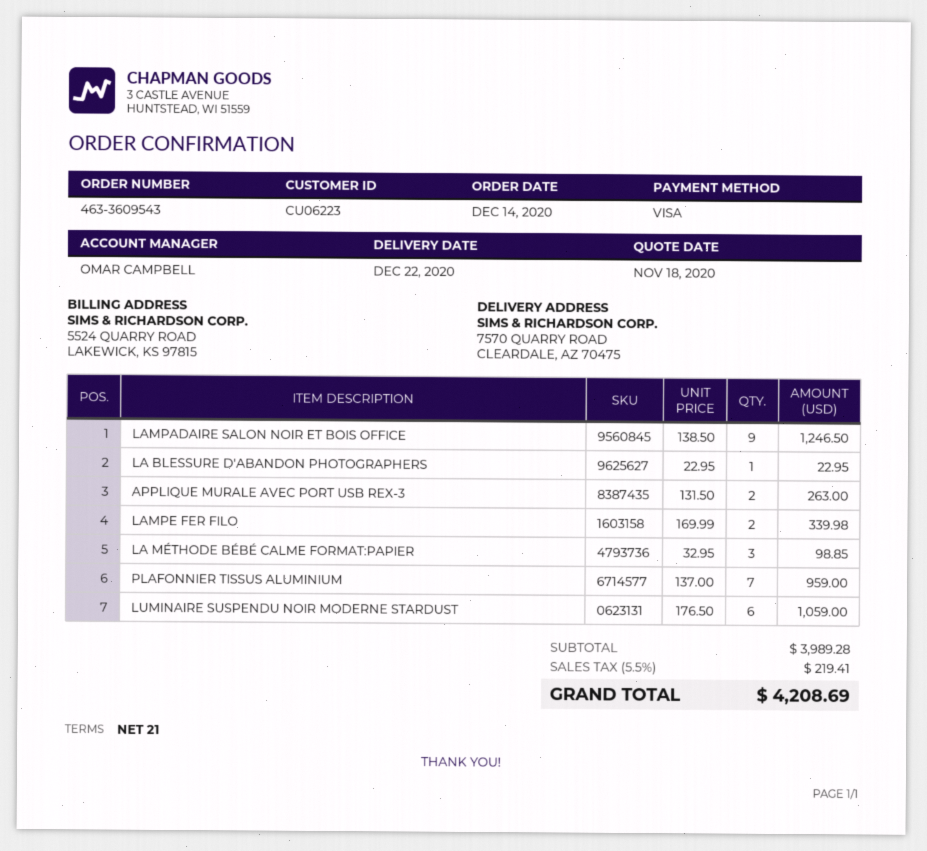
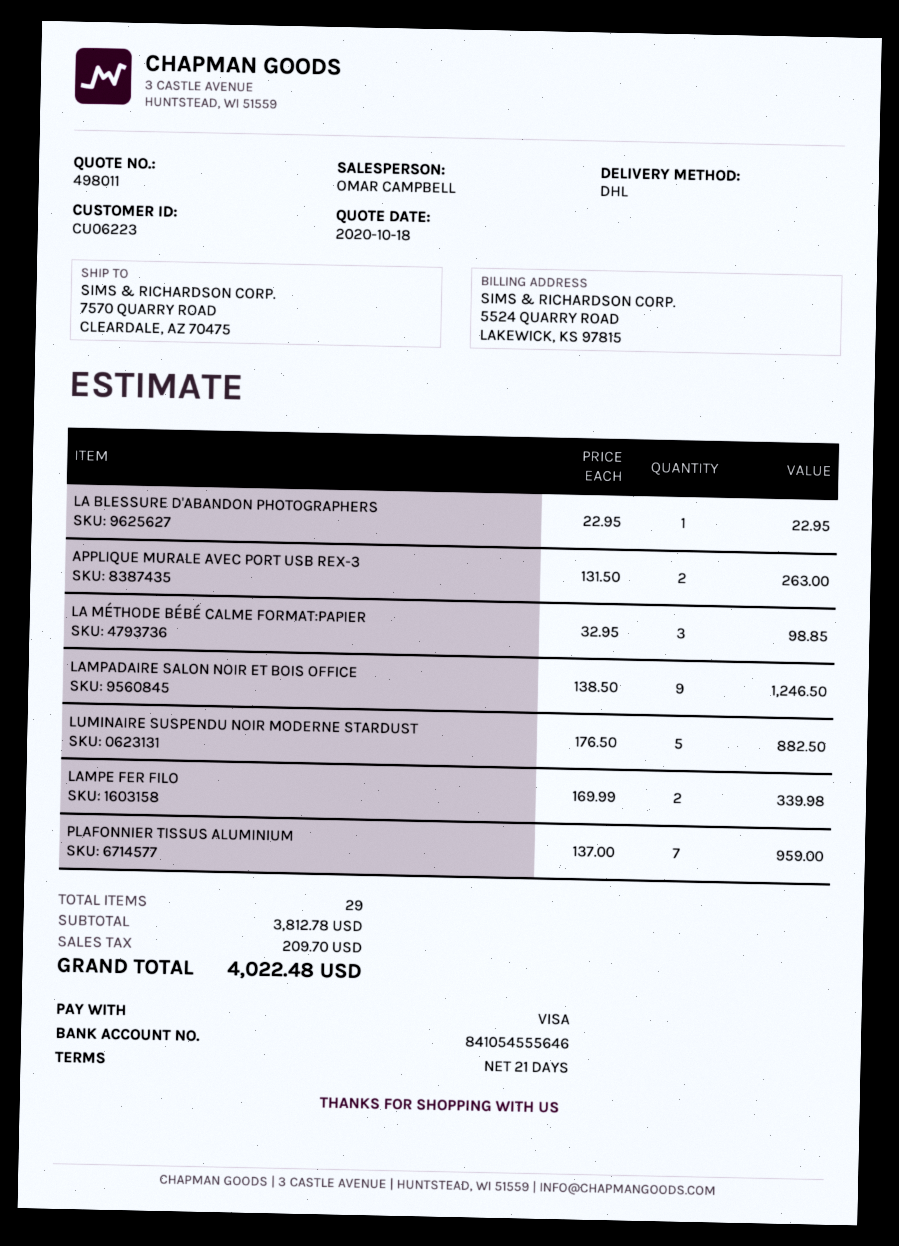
quote date: 2020-11-18 -> 2020-10-18
LUMINAIRE SUSPENDU NOIR MODERNE STARDUST: 6 x 176.50 = 1059.00 -> 5 x 176.50 = 882.50
subtotal: 3989.28 -> 3812.78
tax: 219.41 -> 209.70
total: 4208.69 -> 4022.48

